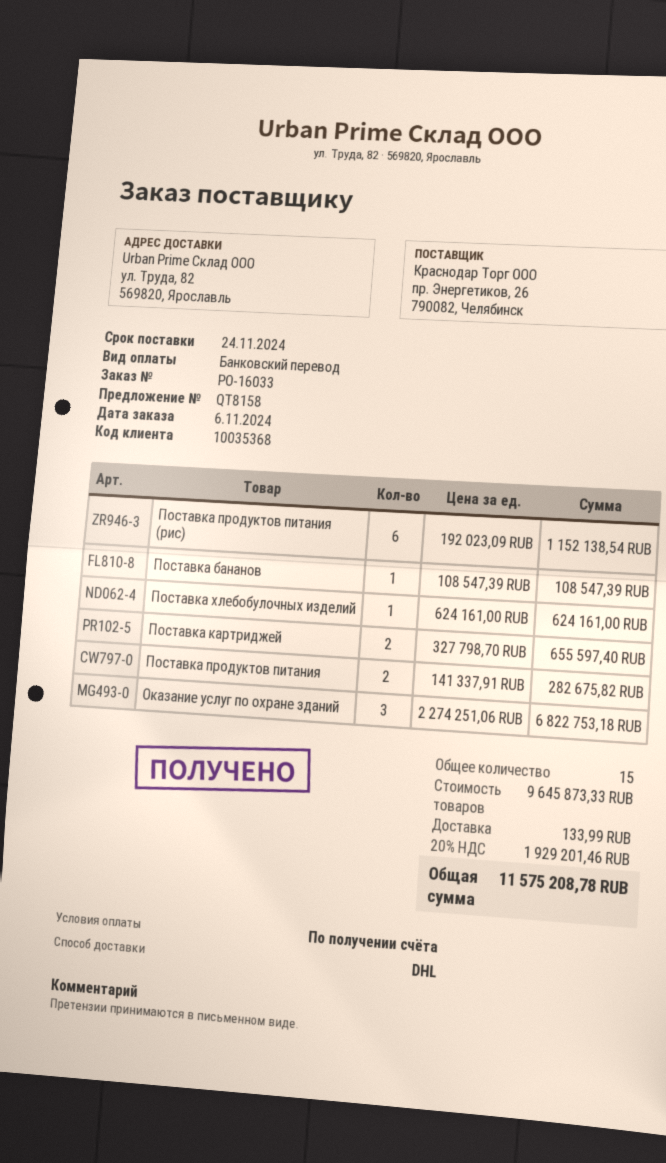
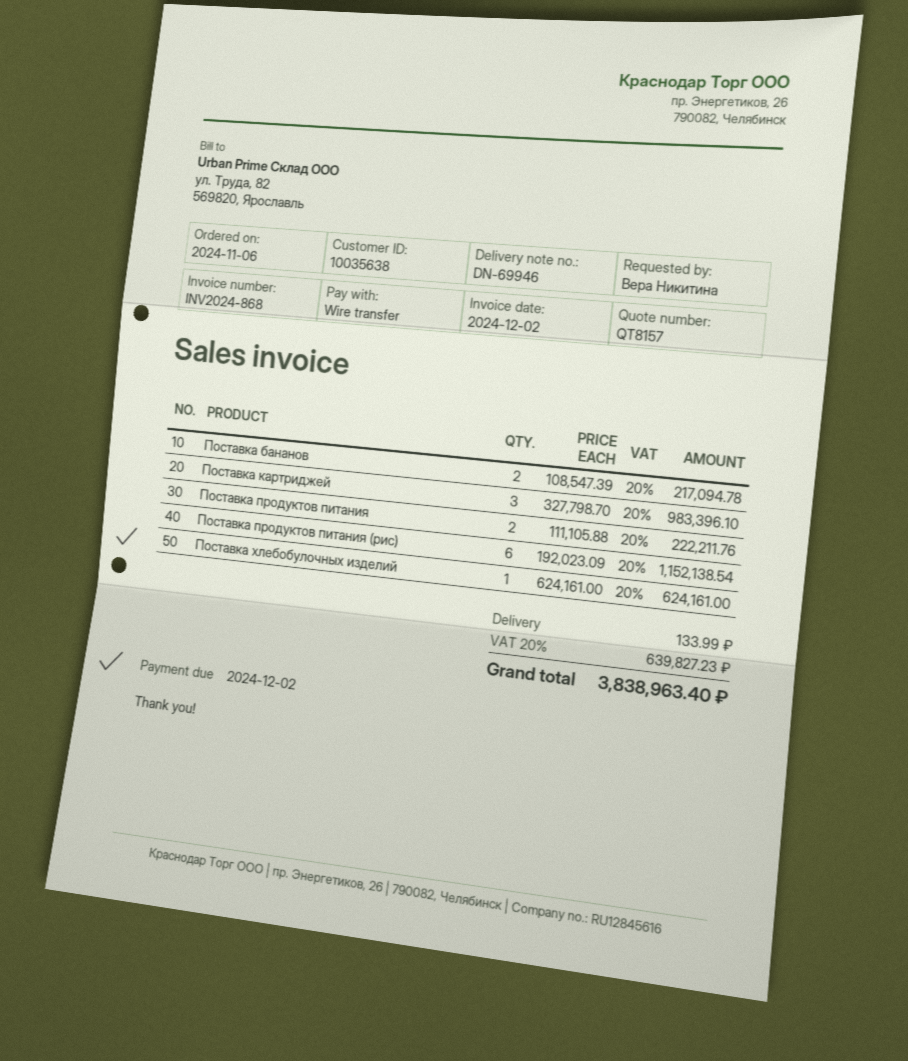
quote number: QT8158 -> QT8157
customer number: 10035368 -> 10035638
Поставка бананов: 1 x 108547.39 = 108547.39 -> 2 x 108547.39 = 217094.78
Поставка картриджей: 2 x 327798.70 = 655597.40 -> 3 x 327798.70 = 983396.10
Поставка продуктов питания: 2 x 141337.91 = 282675.82 -> 2 x 111105.88 = 222211.76
Оказание услуг по охране зданий: 3 x 2274251.06 = 6822753.18 -> none
tax: 20% = 1929201.46 -> 20% = 639827.23
total: 11575208.78 -> 3838963.40

